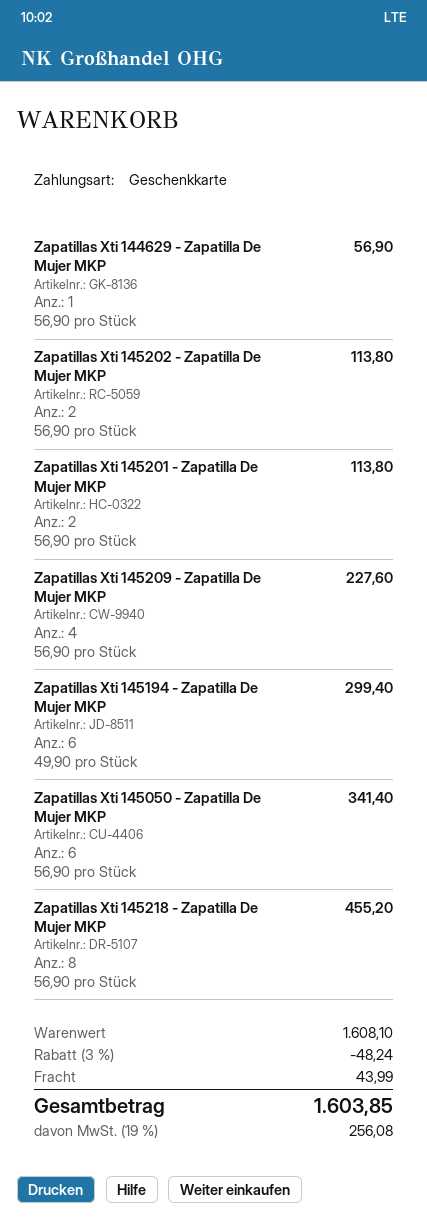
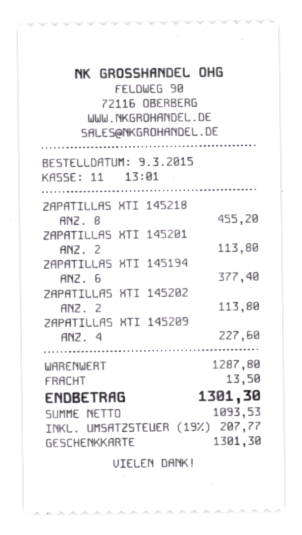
Zapatillas Xti 144629 - Zapatilla De Mujer MKP: 1 for 56.90 -> none
Zapatillas Xti 145194 - Zapatilla De Mujer MKP: 6 for 299.40 -> 6 for 377.40
Zapatillas Xti 145050 - Zapatilla De Mujer MKP: 6 for 341.40 -> none
subtotal: 1608.10 -> 1287.80
discount: 3% = 48.24 -> none
shipping: 43.99 -> 13.50
tax: 19% = 256.08 -> 19% = 207.77
total: 1603.85 -> 1301.30

